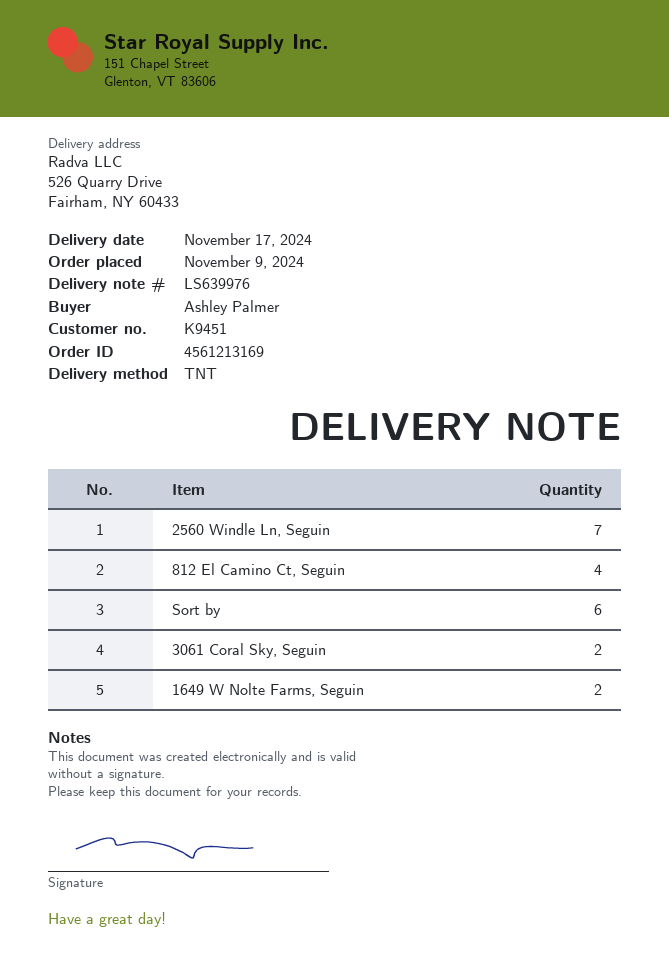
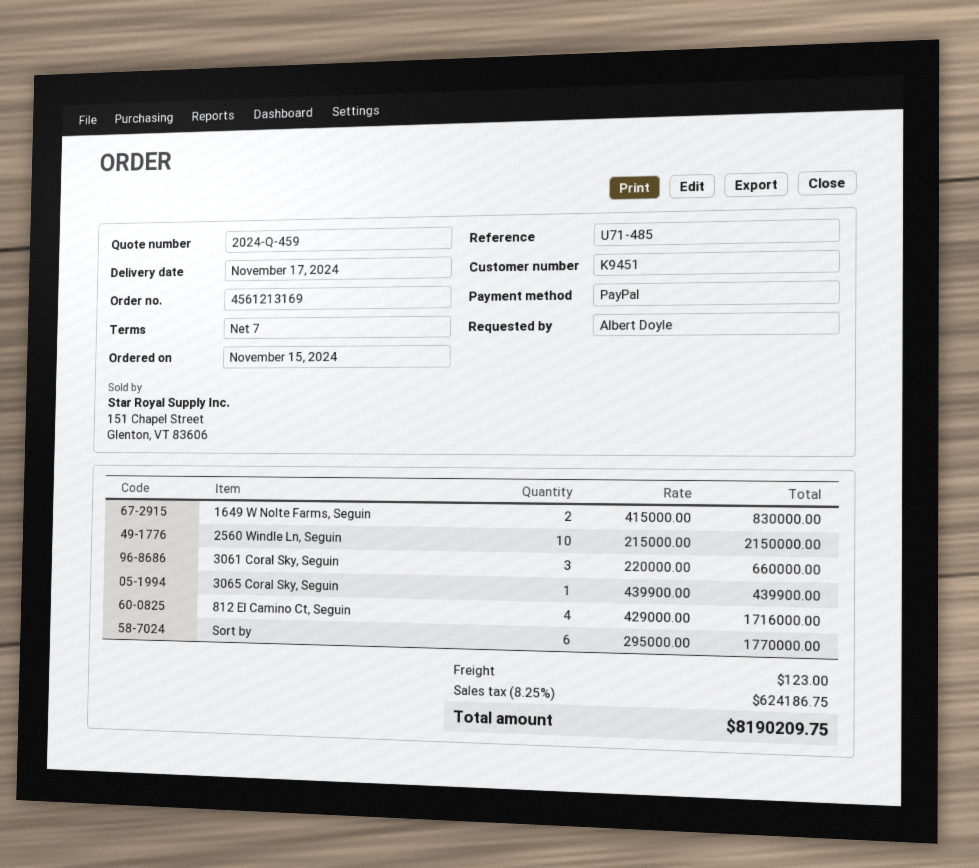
order date: 2024-11-09 -> 2024-11-15
ordered by: Ashley Palmer -> Albert Doyle
2560 Windle Ln, Seguin: 7 -> 10
3061 Coral Sky, Seguin: 2 -> 3
3065 Coral Sky, Seguin: none -> 1

